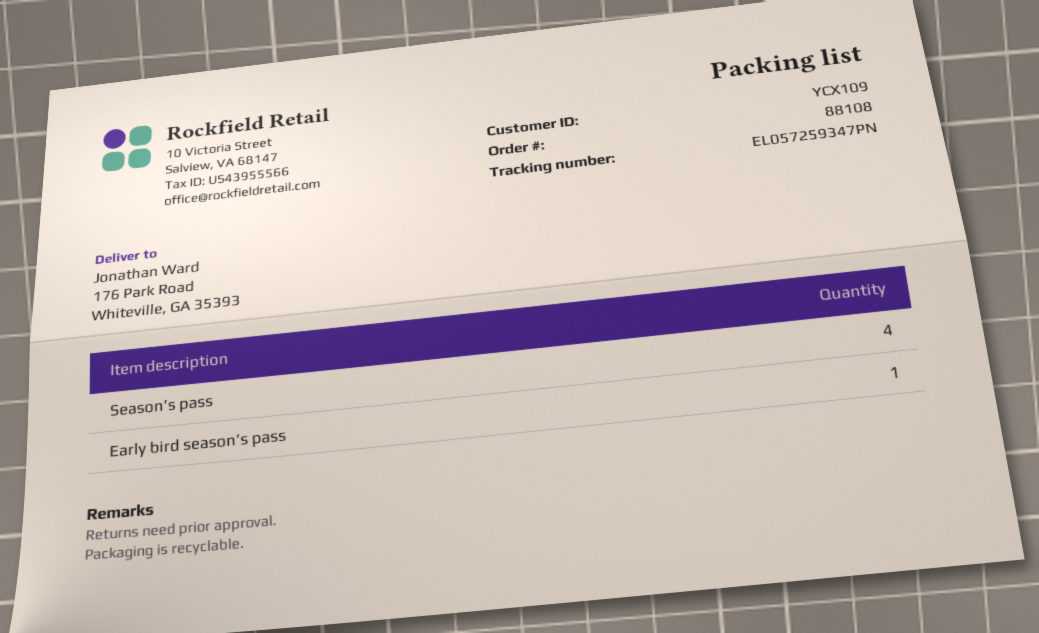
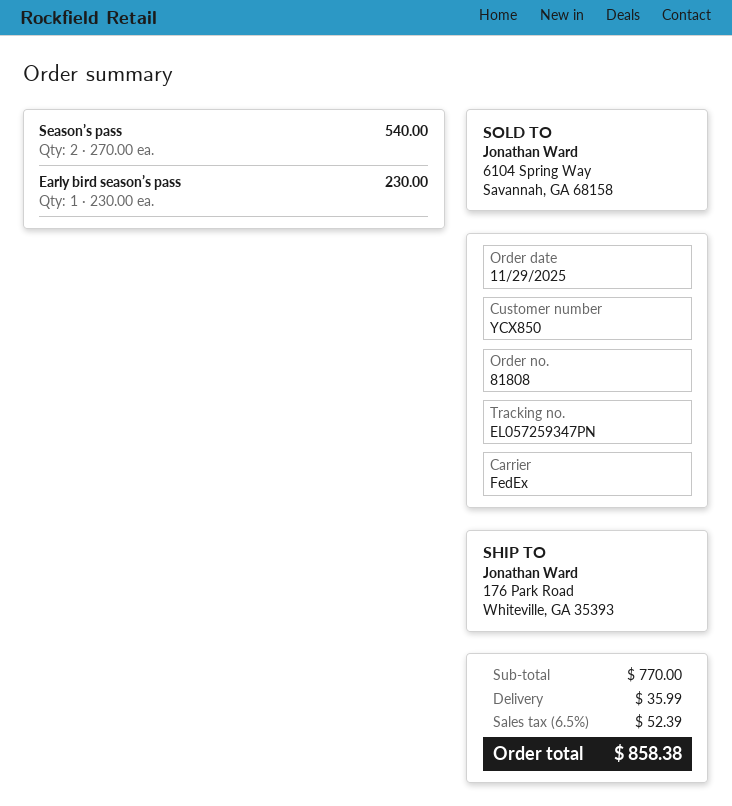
order number: 88108 -> 81808
customer number: YCX109 -> YCX850
Season’s pass: 4 -> 2

